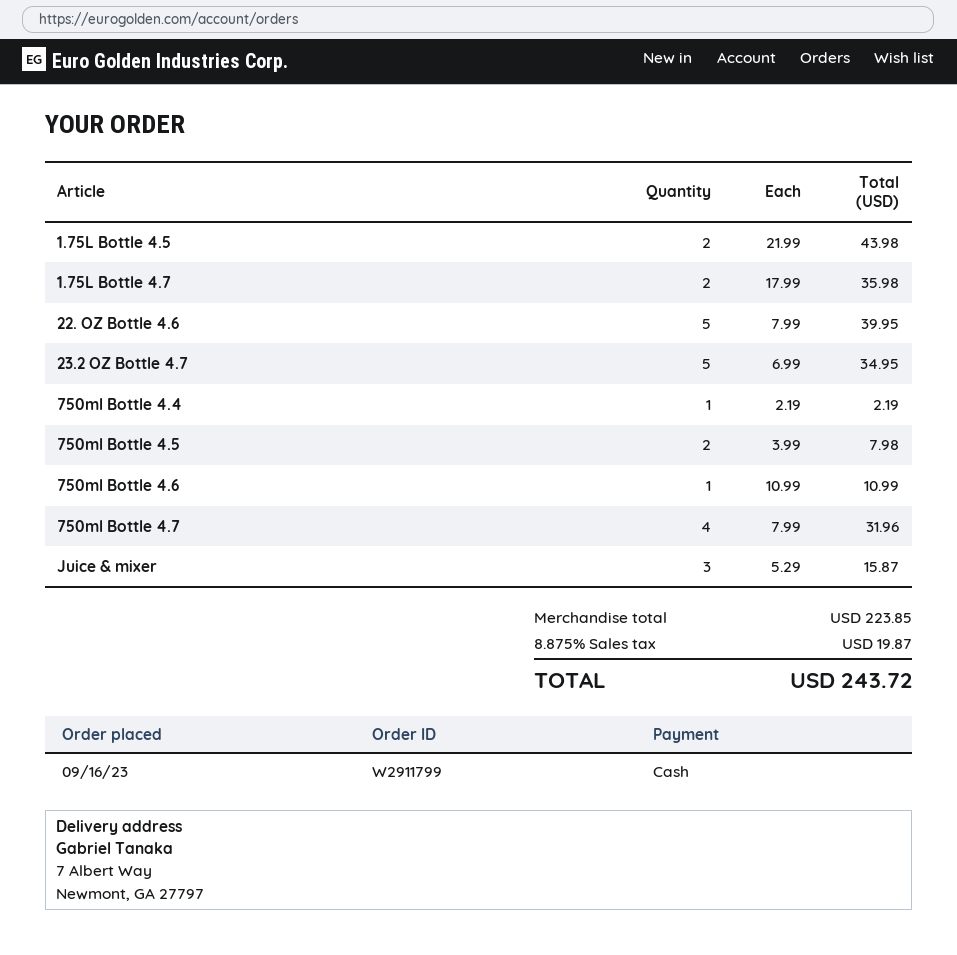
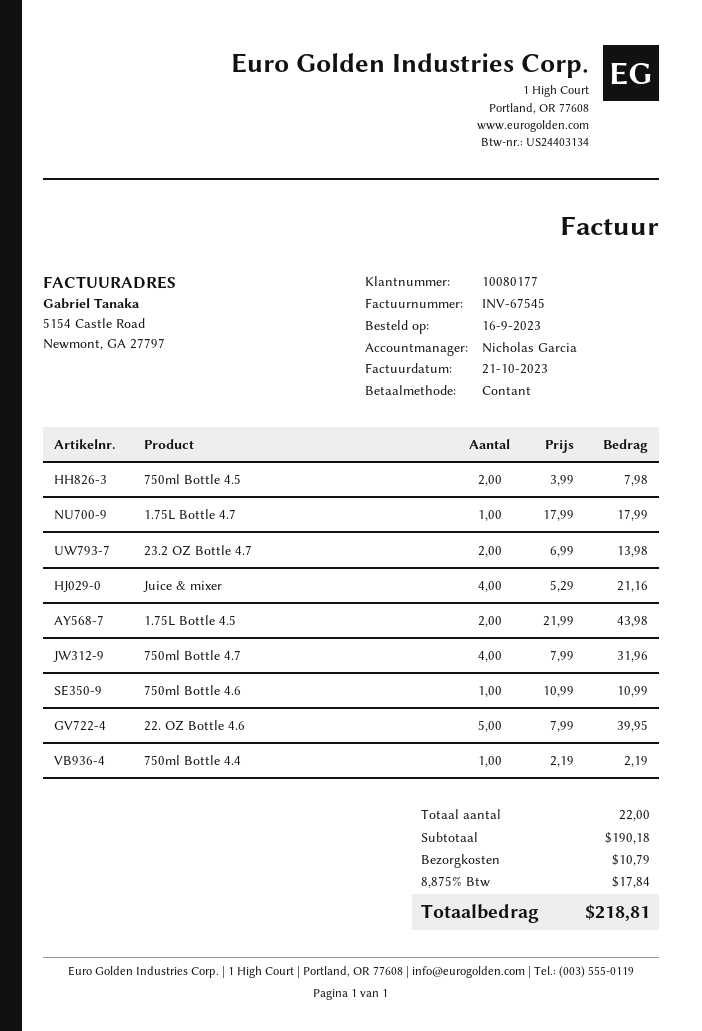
1.75L Bottle 4.7: 2 x 17.99 = 35.98 -> 1 x 17.99 = 17.99
23.2 OZ Bottle 4.7: 5 x 6.99 = 34.95 -> 2 x 6.99 = 13.98
Juice & mixer: 3 x 5.29 = 15.87 -> 4 x 5.29 = 21.16
subtotal: 223.85 -> 190.18
shipping: none -> 10.79
tax: 8.875% = 19.87 -> 8.875% = 17.84
total: 243.72 -> 218.81

